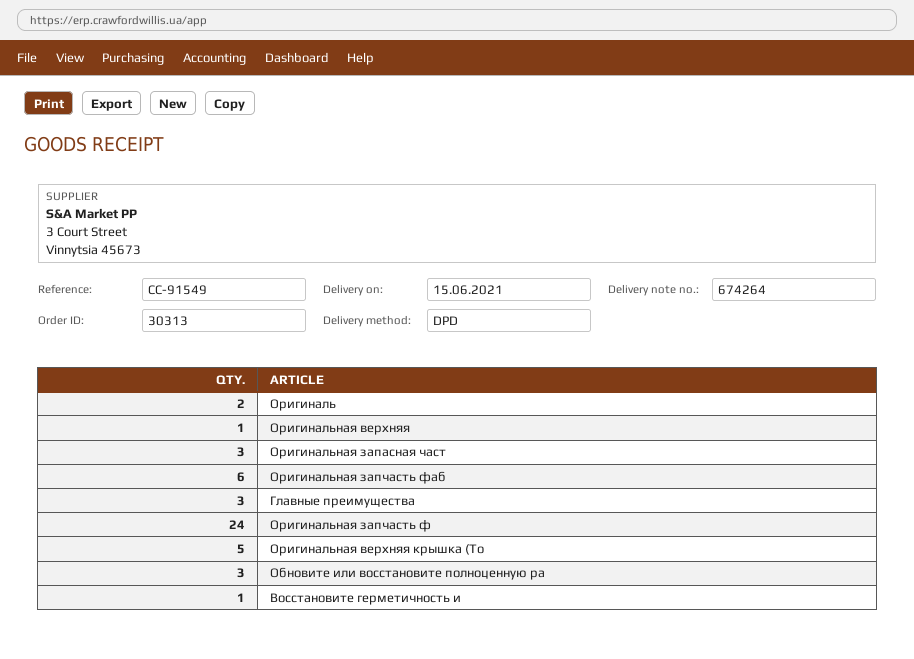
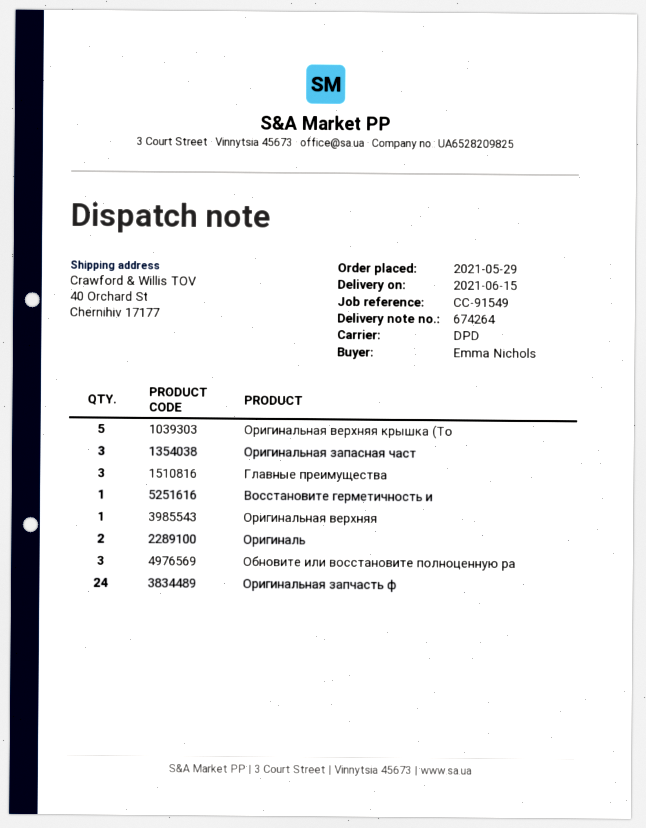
Оригинальная запчасть фаб: 6 -> none

